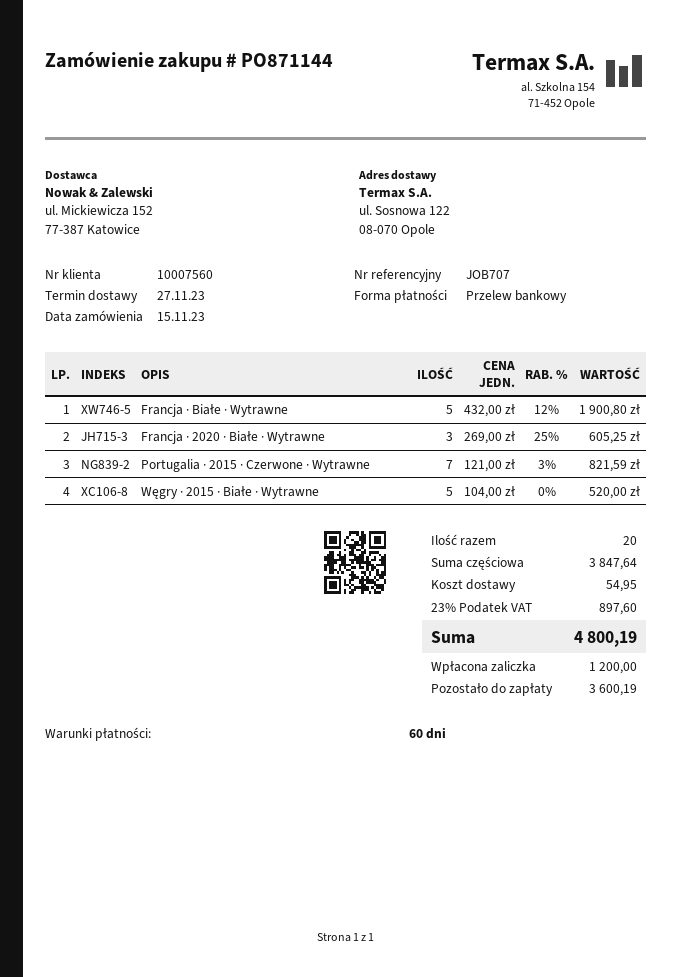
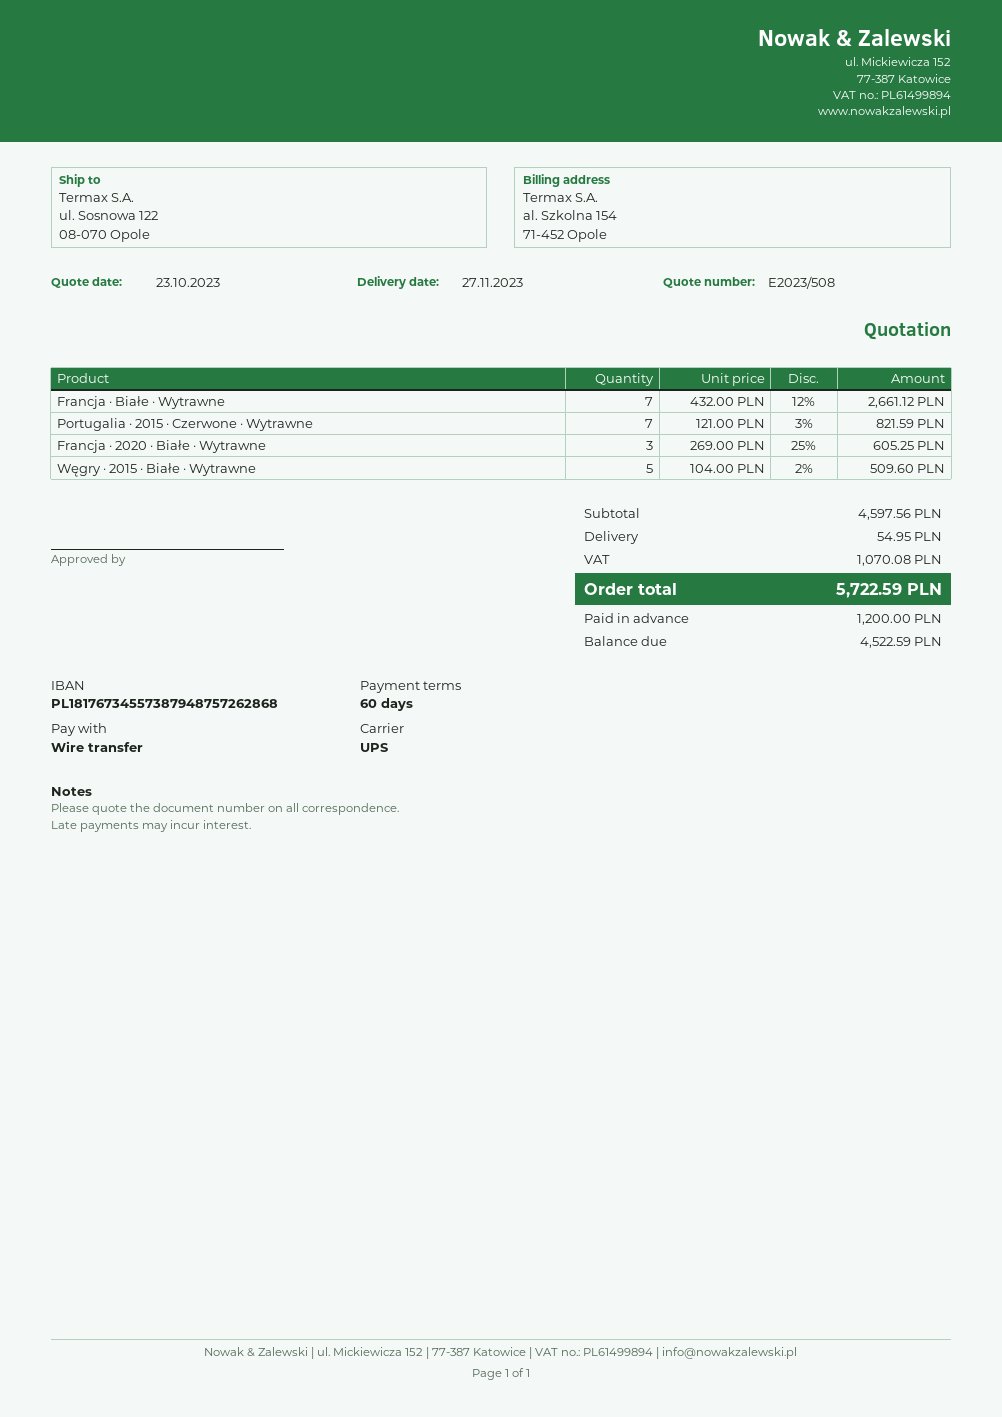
Francja · Białe · Wytrawne: 5 x 432.00 - 12% = 1900.80 -> 7 x 432.00 - 12% = 2661.12
Węgry · 2015 · Białe · Wytrawne: 5 x 104.00 = 520.00 -> 5 x 104.00 - 2% = 509.60
subtotal: 3847.64 -> 4597.56
tax: 897.60 -> 1070.08
total: 4800.19 -> 5722.59
balance: 3600.19 -> 4522.59

